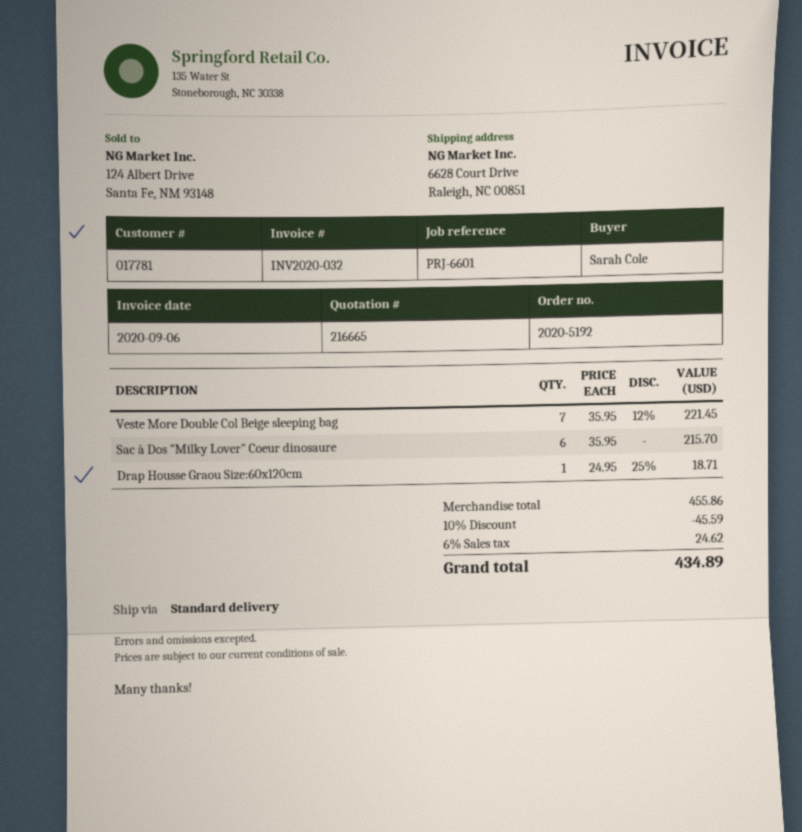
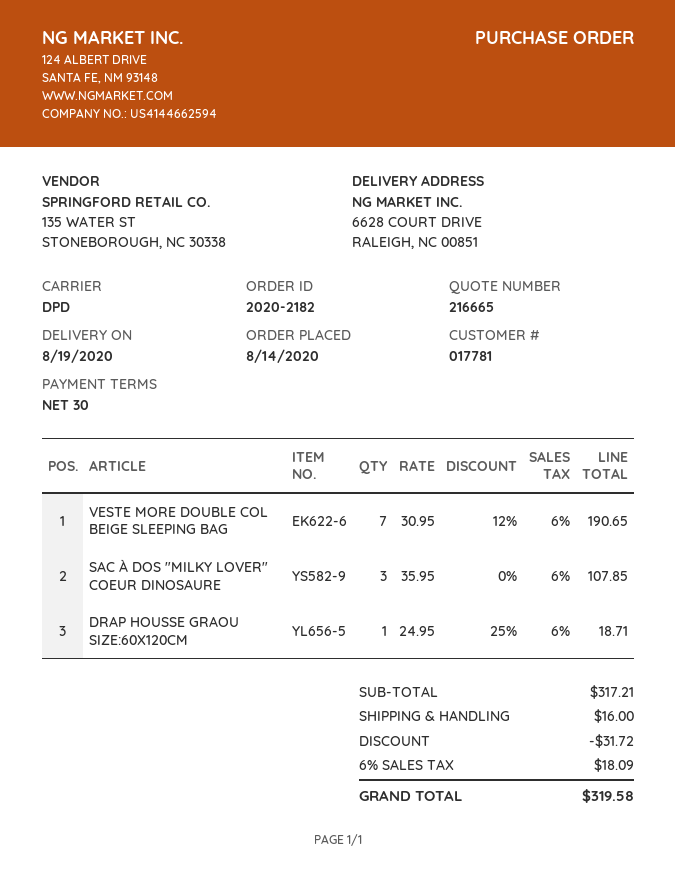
order number: 2020-5192 -> 2020-2182
shipping method: standard -> DPD
Veste More Double Col Beige sleeping bag: 7 x 35.95 - 12% = 221.45 -> 7 x 30.95 - 12% = 190.65
Sac à Dos "Milky Lover" Coeur dinosaure: 6 x 35.95 = 215.70 -> 3 x 35.95 = 107.85
subtotal: 455.86 -> 317.21
discount: 45.59 -> 31.72
shipping: none -> 16.00
tax: 6% = 24.62 -> 6% = 18.09
total: 434.89 -> 319.58

